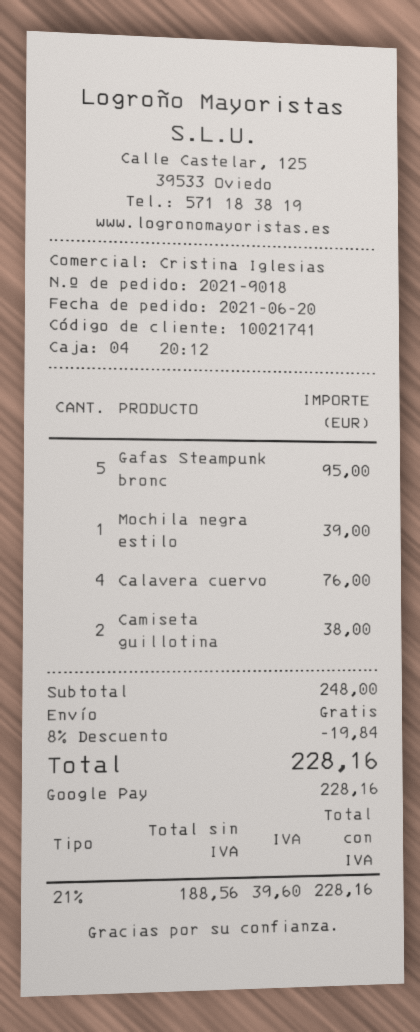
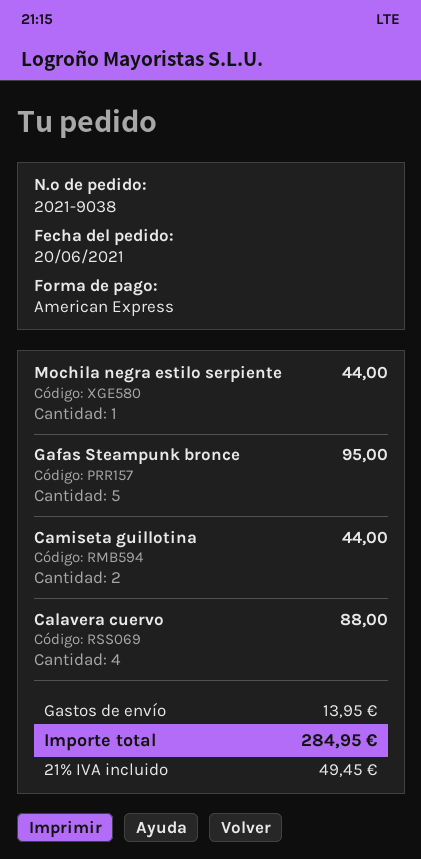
order number: 2021-9018 -> 2021-9038
payment method: Google Pay -> American Express
Mochila negra estilo: 1 for 39.00 -> 1 for 44.00
Calavera cuervo: 4 for 76.00 -> 4 for 88.00
Camiseta guillotina: 2 for 38.00 -> 2 for 44.00
discount: 8% = 19.84 -> none
shipping: 0.00 -> 13.95
tax: 21% = 39.60 -> 21% = 49.45
total: 228.16 -> 284.95

